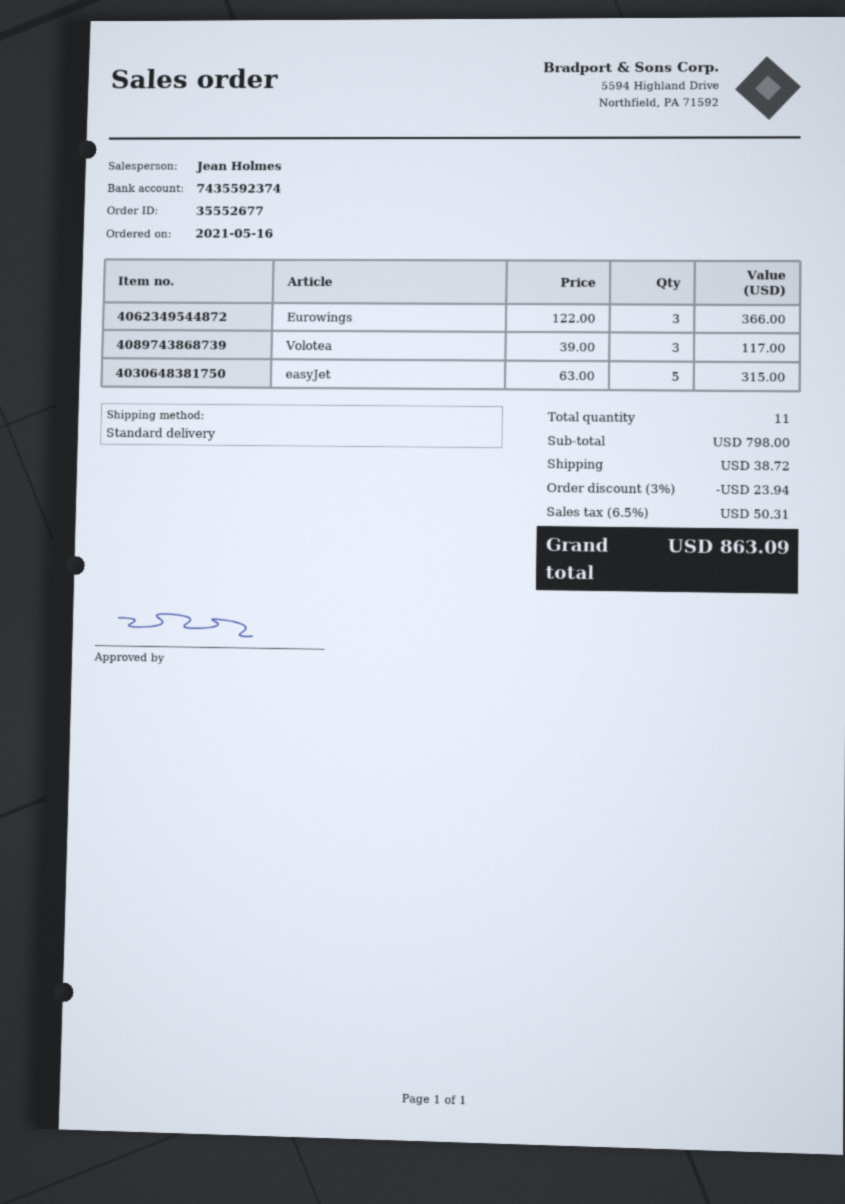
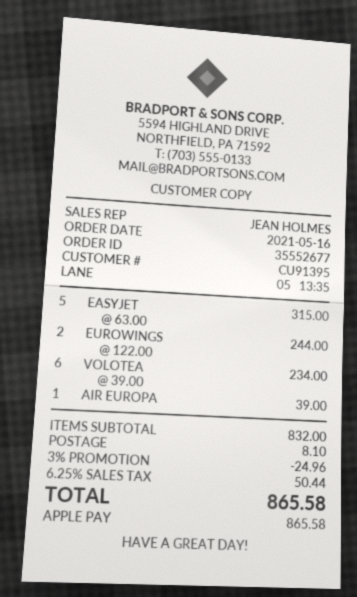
Eurowings: 3 x 122.00 = 366.00 -> 2 x 122.00 = 244.00
Volotea: 3 x 39.00 = 117.00 -> 6 x 39.00 = 234.00
AIR EUROPA: none -> 1 x 39.00 = 39.00
subtotal: 798.00 -> 832.00
discount: 3% = 23.94 -> 3% = 24.96
shipping: 38.72 -> 8.10
tax: 6.5% = 50.31 -> 6.25% = 50.44
total: 863.09 -> 865.58

